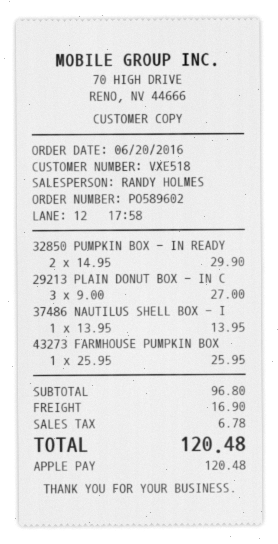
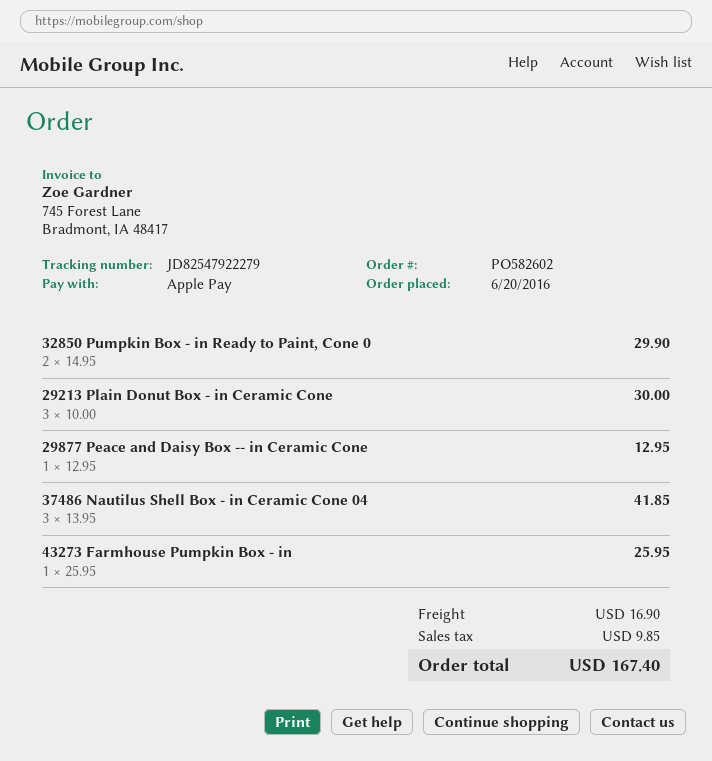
order number: PO589602 -> PO582602
29213 PLAIN DONUT BOX - IN C: 3 x 9.00 = 27.00 -> 3 x 10.00 = 30.00
37486 NAUTILUS SHELL BOX - I: 1 x 13.95 = 13.95 -> 3 x 13.95 = 41.85
29877 Peace and Daisy Box -- in Ceramic Cone: none -> 1 x 12.95 = 12.95
tax: 6.78 -> 9.85
total: 120.48 -> 167.40

